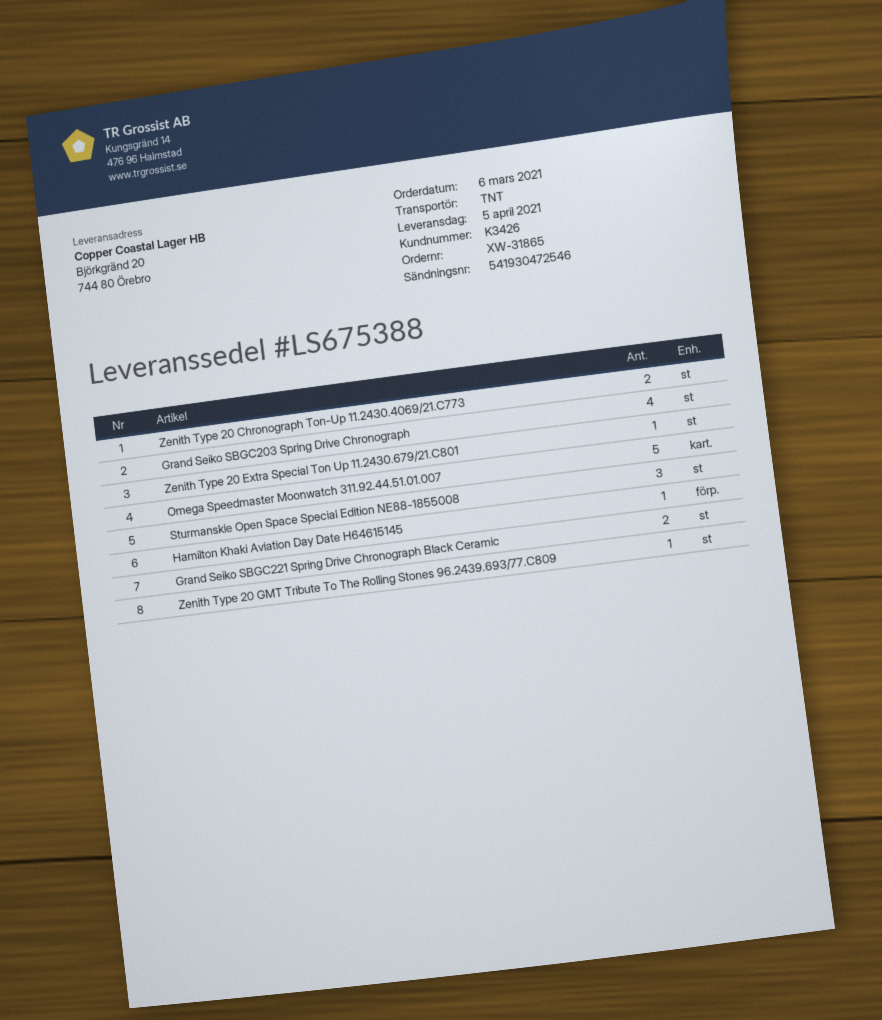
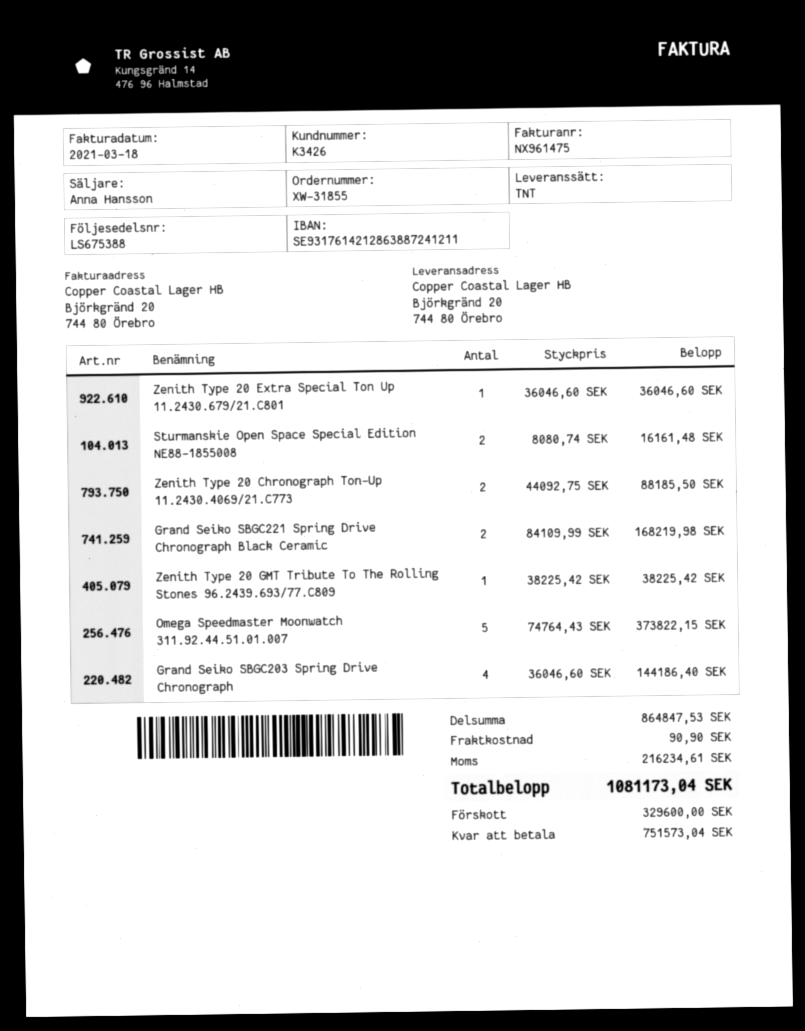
order number: XW-31865 -> XW-31855
Sturmanskie Open Space Special Edition NE88-1855008: 3 -> 2
Hamilton Khaki Aviation Day Date H64615145: 1 -> none

